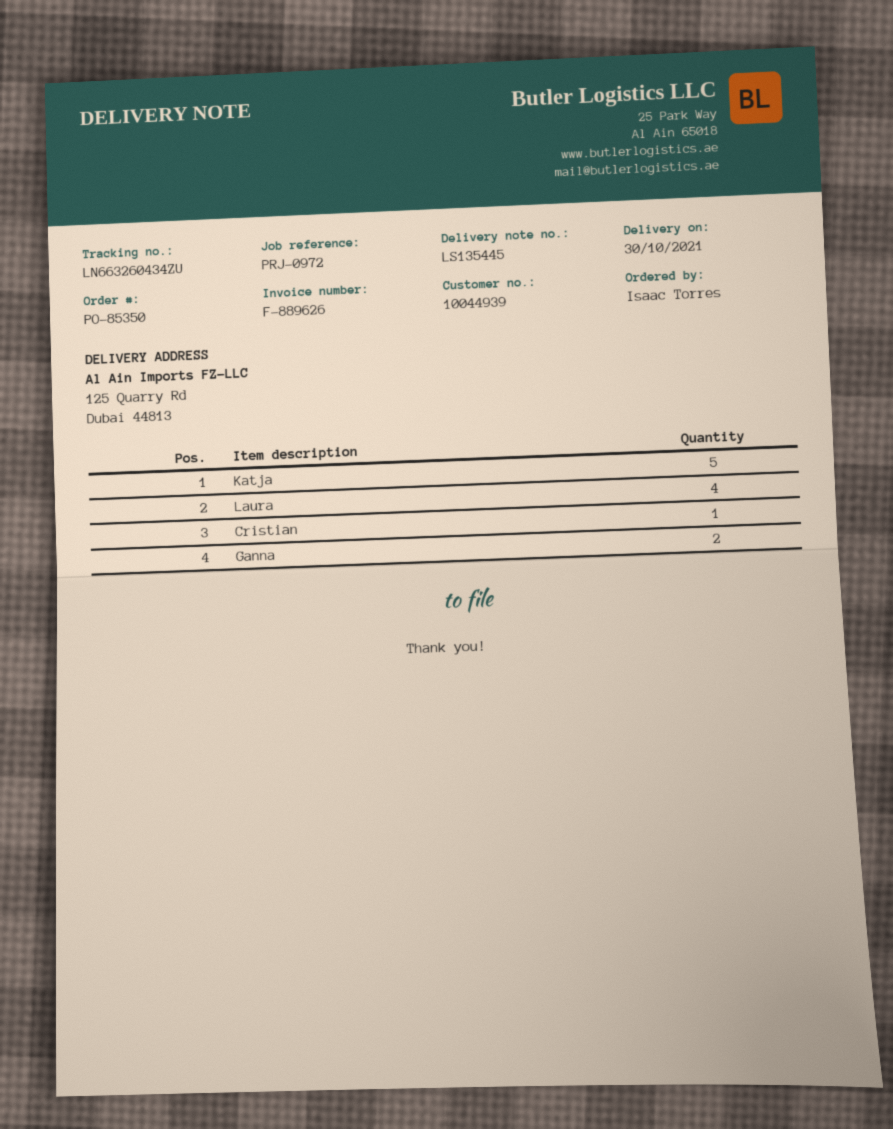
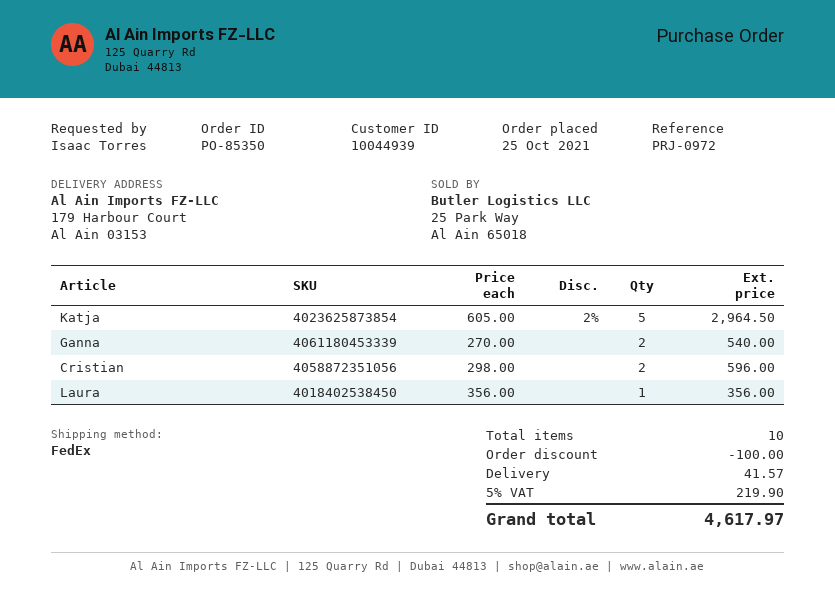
ship to: 125 Quarry Rd, Dubai 44813 -> 179 Harbour Court, Al Ain 03153
Laura: 4 -> 1
Cristian: 1 -> 2

